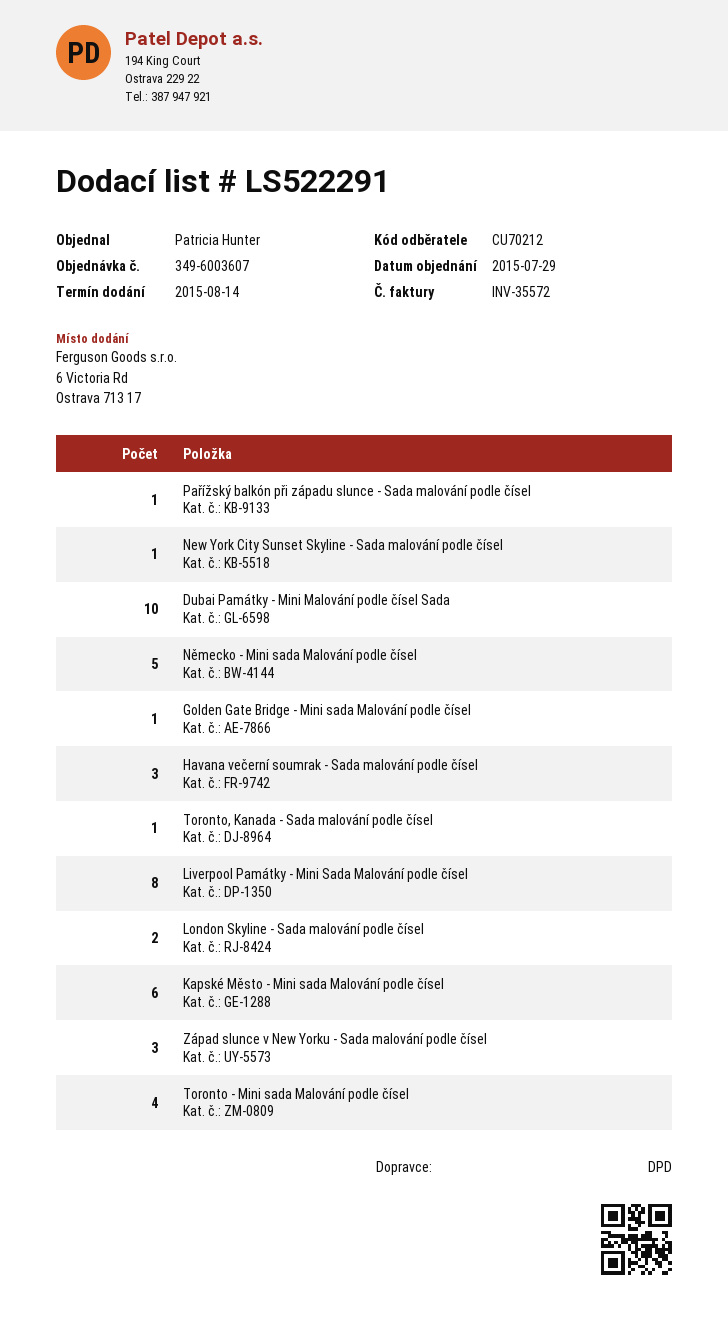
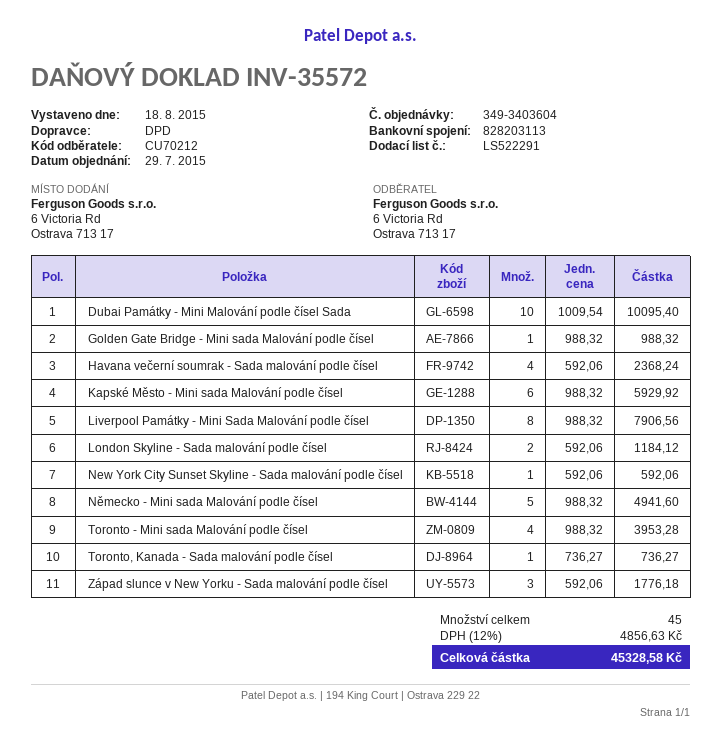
order number: 349-6003607 -> 349-3403604
Pařížský balkón při západu slunce - Sada malování podle čísel: 1 -> none
Havana večerní soumrak - Sada malování podle čísel: 3 -> 4

